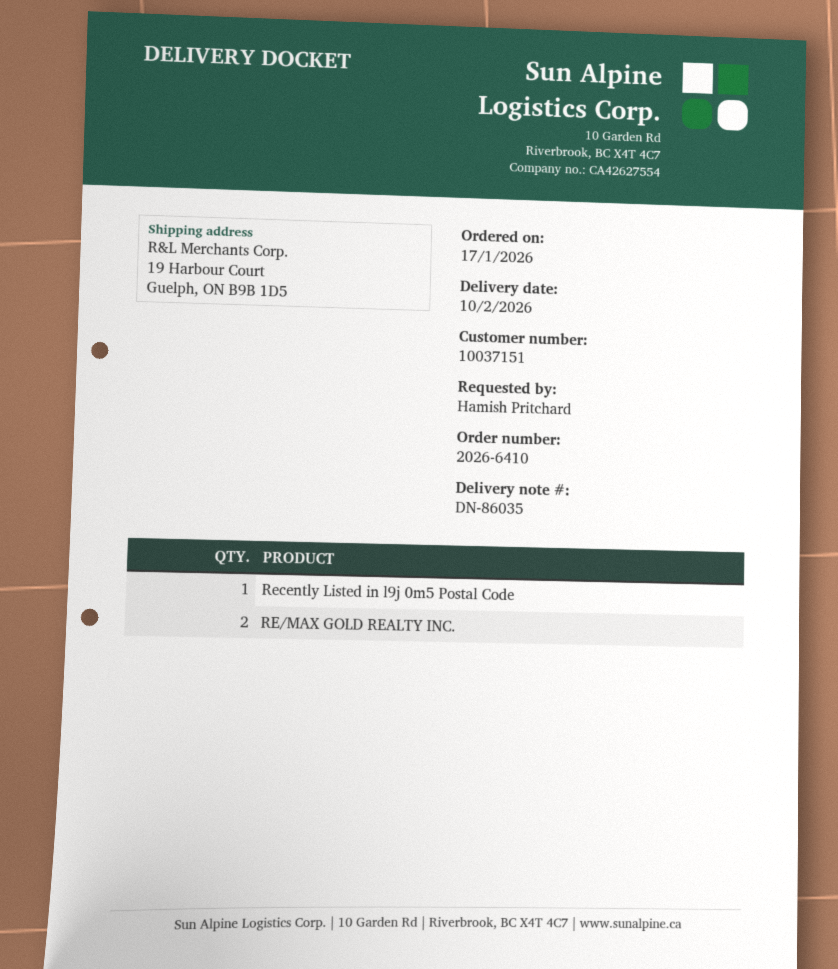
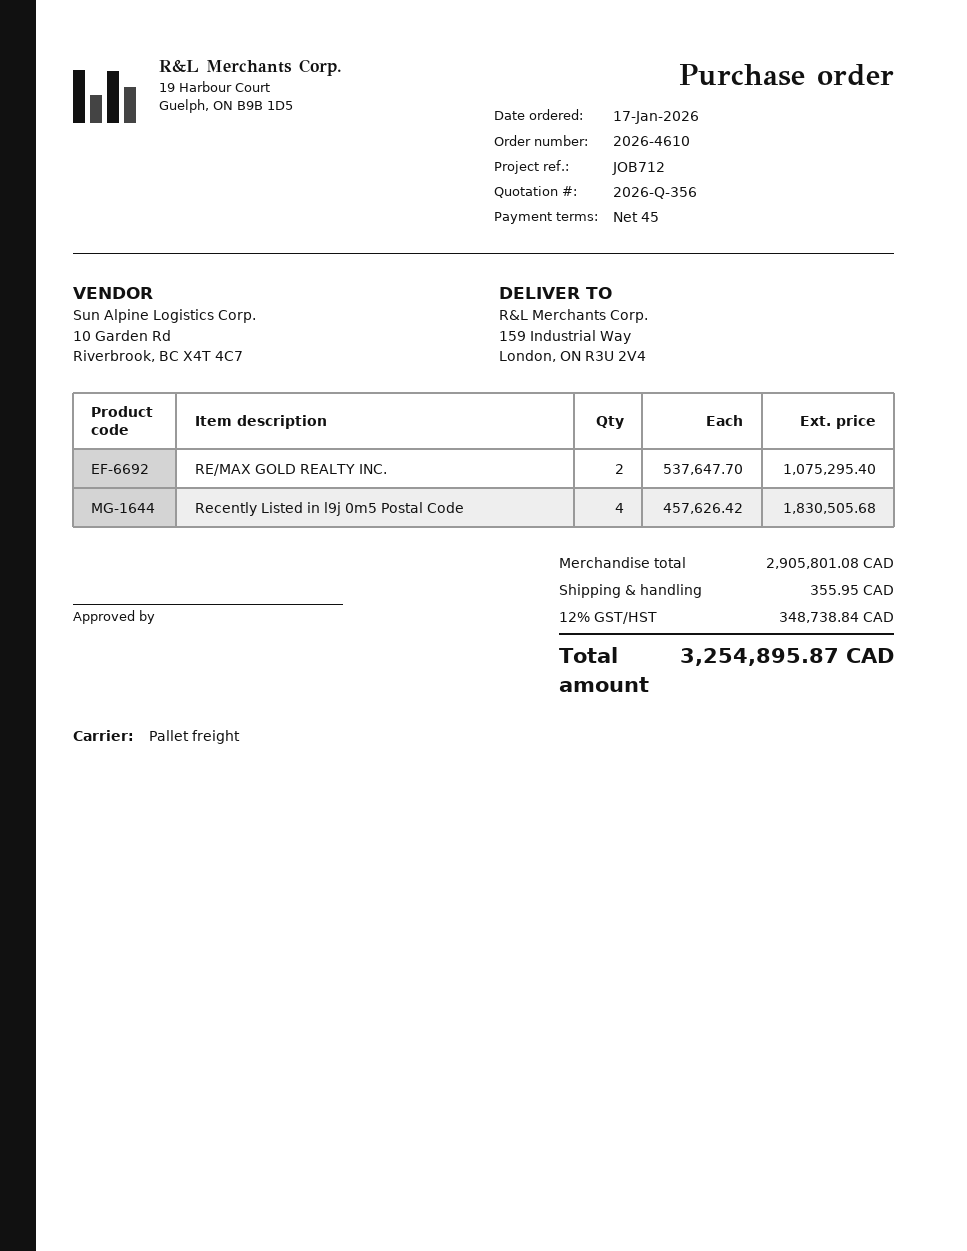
order number: 2026-6410 -> 2026-4610
ship to: 19 Harbour Court, Guelph, ON B9B 1D5 -> 159 Industrial Way, London, ON R3U 2V4
Recently Listed in l9j 0m5 Postal Code: 1 -> 4

